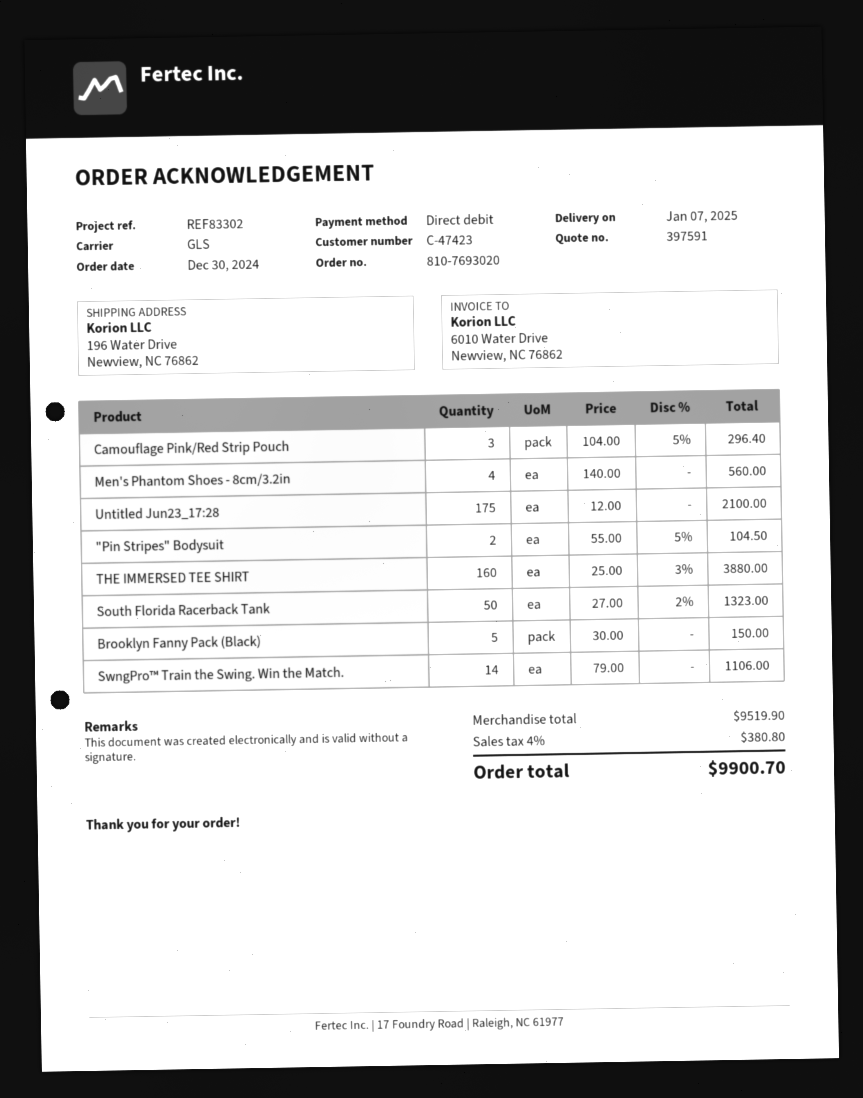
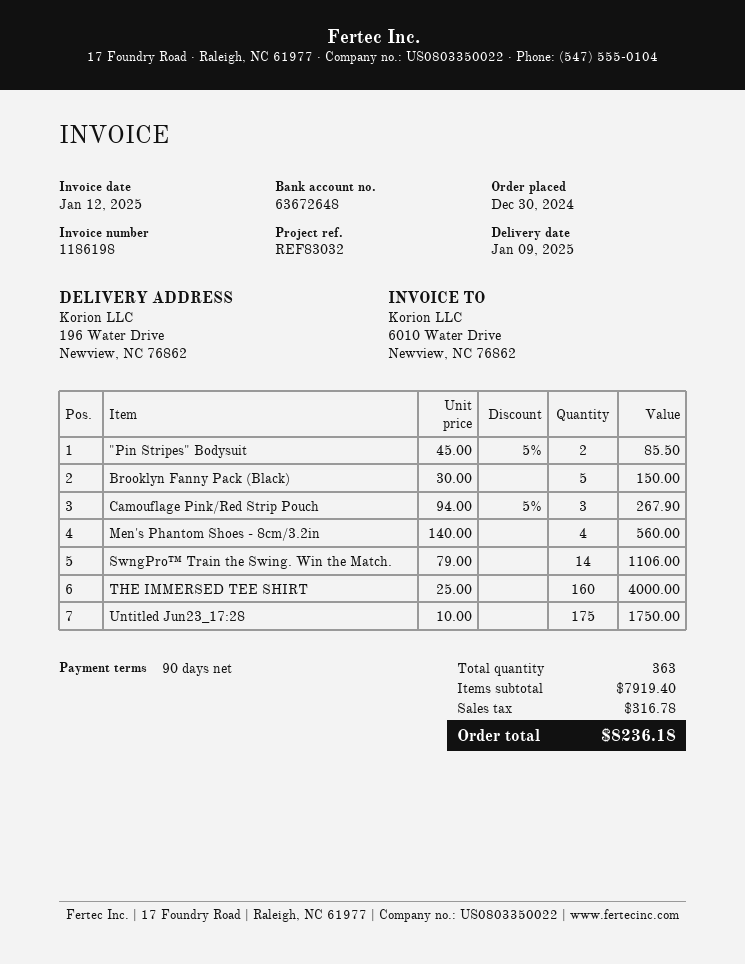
delivery date: 2025-01-07 -> 2025-01-09
reference: REF83302 -> REF83032
Camouflage Pink/Red Strip Pouch: 3 x 104.00 - 5% = 296.40 -> 3 x 94.00 - 5% = 267.90
Untitled Jun23_17:28: 175 x 12.00 = 2100.00 -> 175 x 10.00 = 1750.00
"Pin Stripes" Bodysuit: 2 x 55.00 - 5% = 104.50 -> 2 x 45.00 - 5% = 85.50
THE IMMERSED TEE SHIRT: 160 x 25.00 - 3% = 3880.00 -> 160 x 25.00 = 4000.00
South Florida Racerback Tank: 50 x 27.00 - 2% = 1323.00 -> none
subtotal: 9519.90 -> 7919.40
tax: 380.80 -> 316.78
total: 9900.70 -> 8236.18

